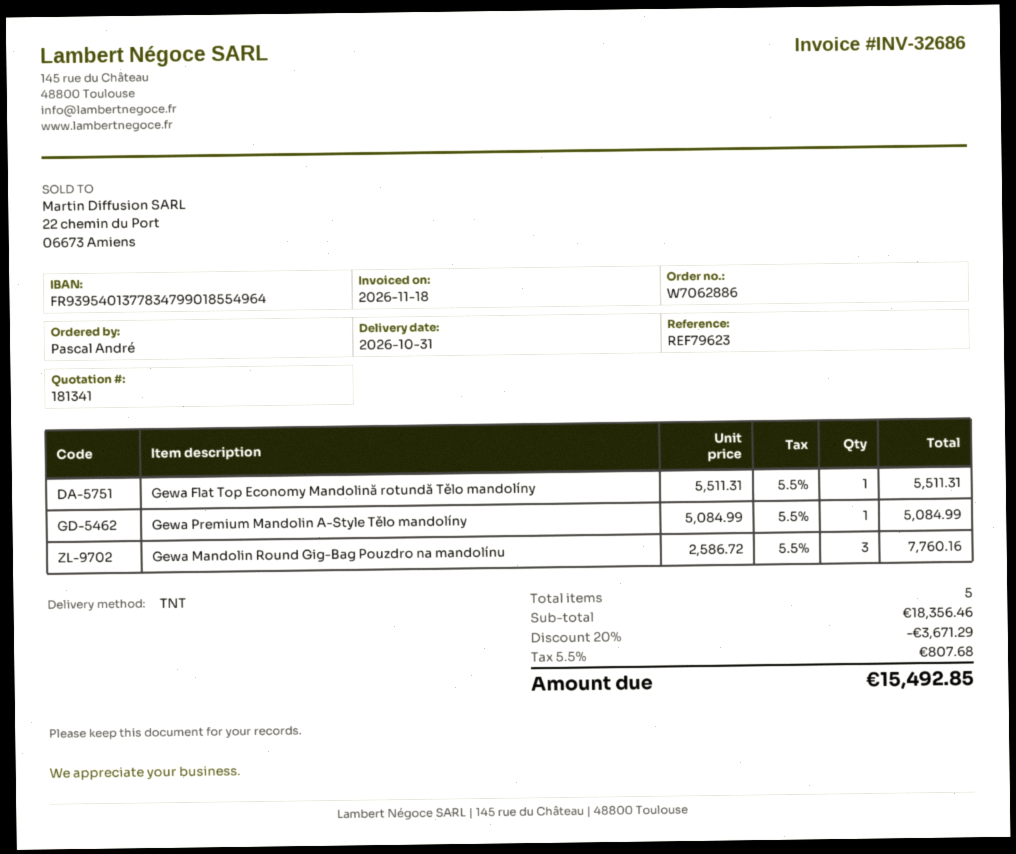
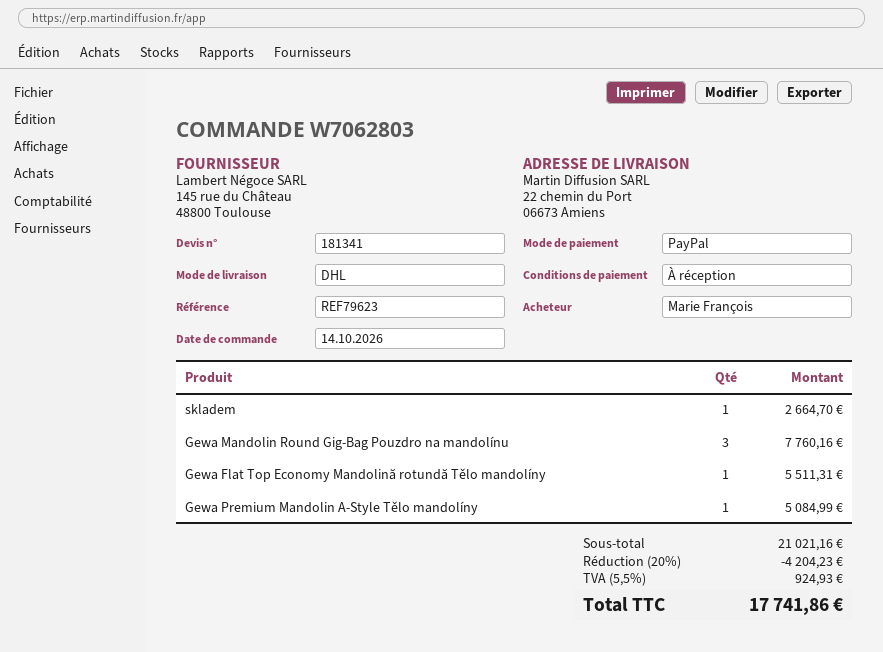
order number: W7062886 -> W7062803
ordered by: Pascal André -> Marie François
shipping method: TNT -> DHL
skladem: none -> 1 for 2664.70
subtotal: 18356.46 -> 21021.16
discount: 20% = 3671.29 -> 20% = 4204.23
tax: 5.5% = 807.68 -> 5.5% = 924.93
total: 15492.85 -> 17741.86

